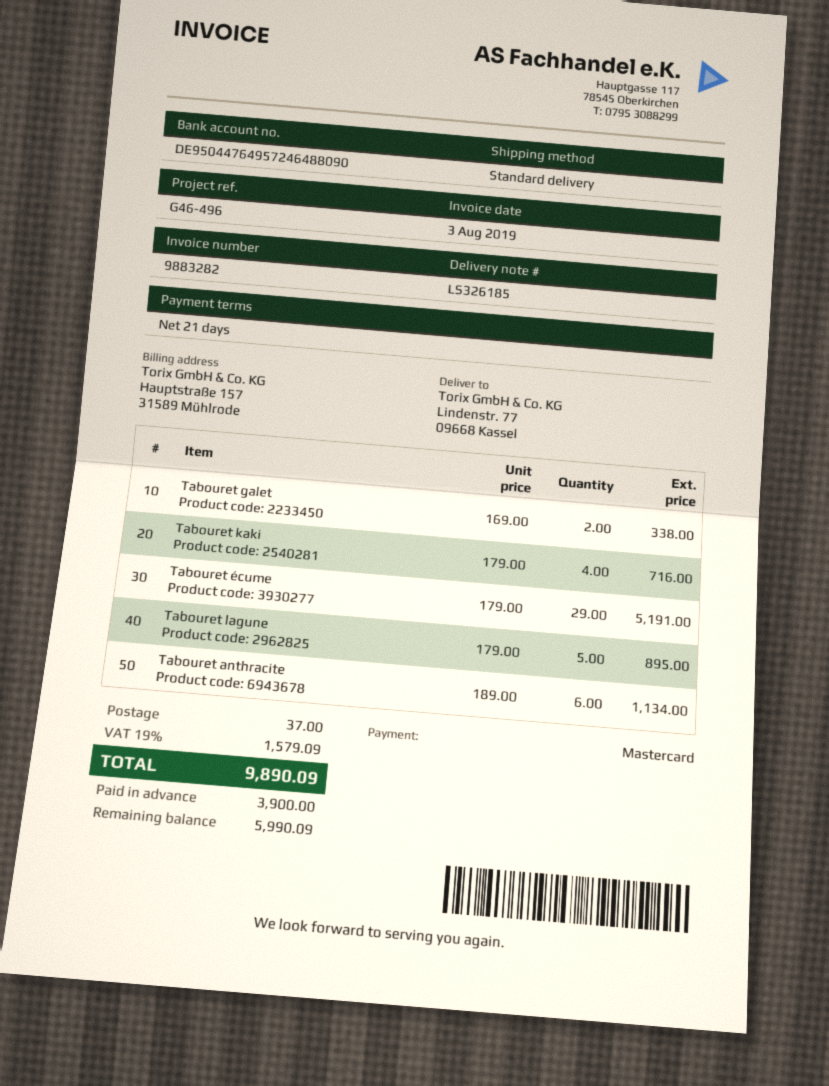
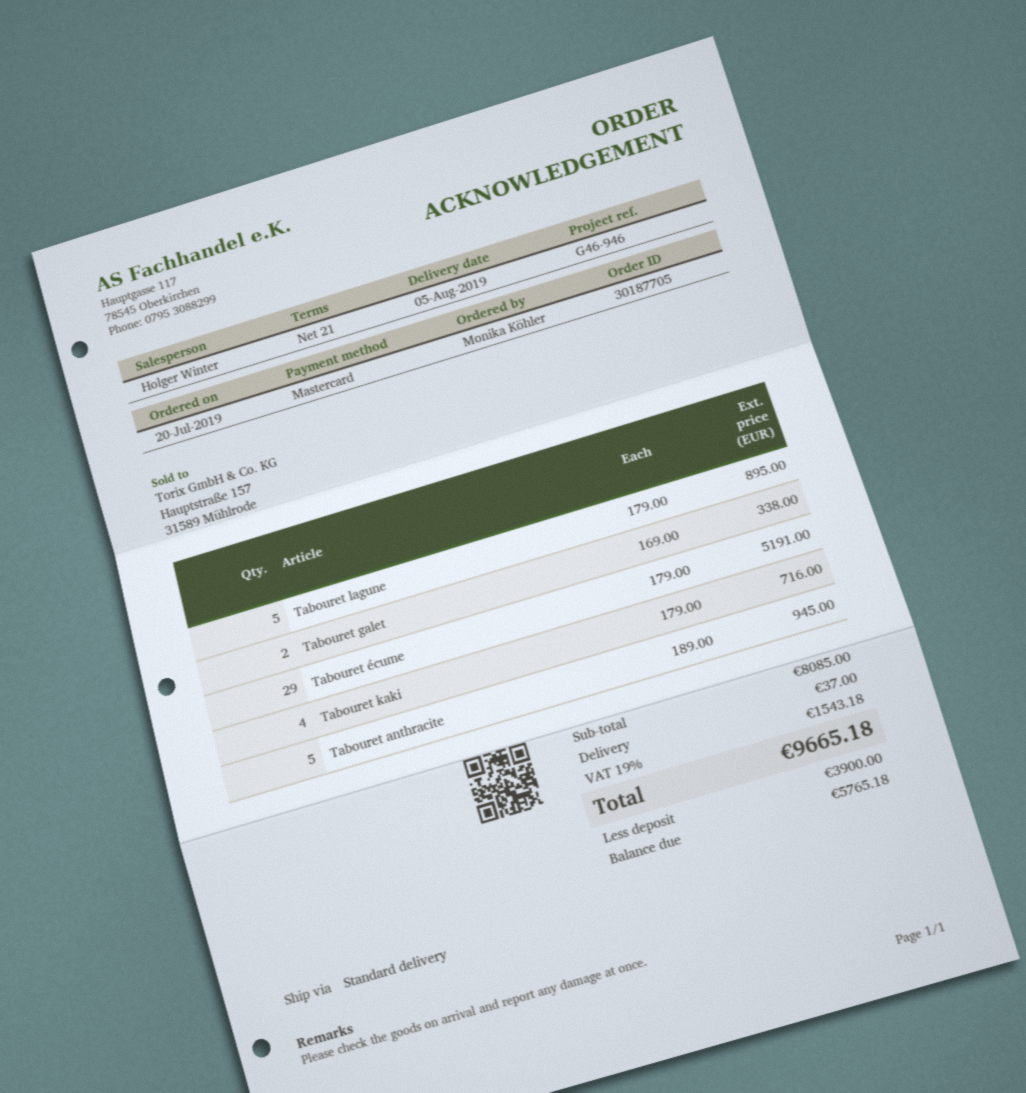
reference: G46-496 -> G46-946
Tabouret anthracite: 6 x 189.00 = 1134.00 -> 5 x 189.00 = 945.00
tax: 19% = 1579.09 -> 19% = 1543.18
total: 9890.09 -> 9665.18
balance: 5990.09 -> 5765.18

